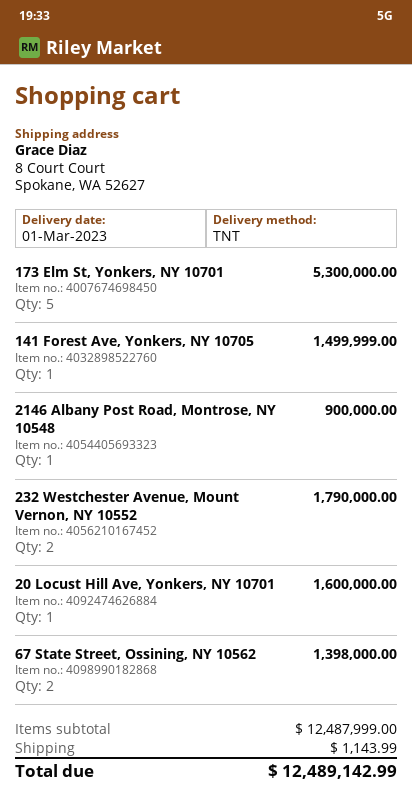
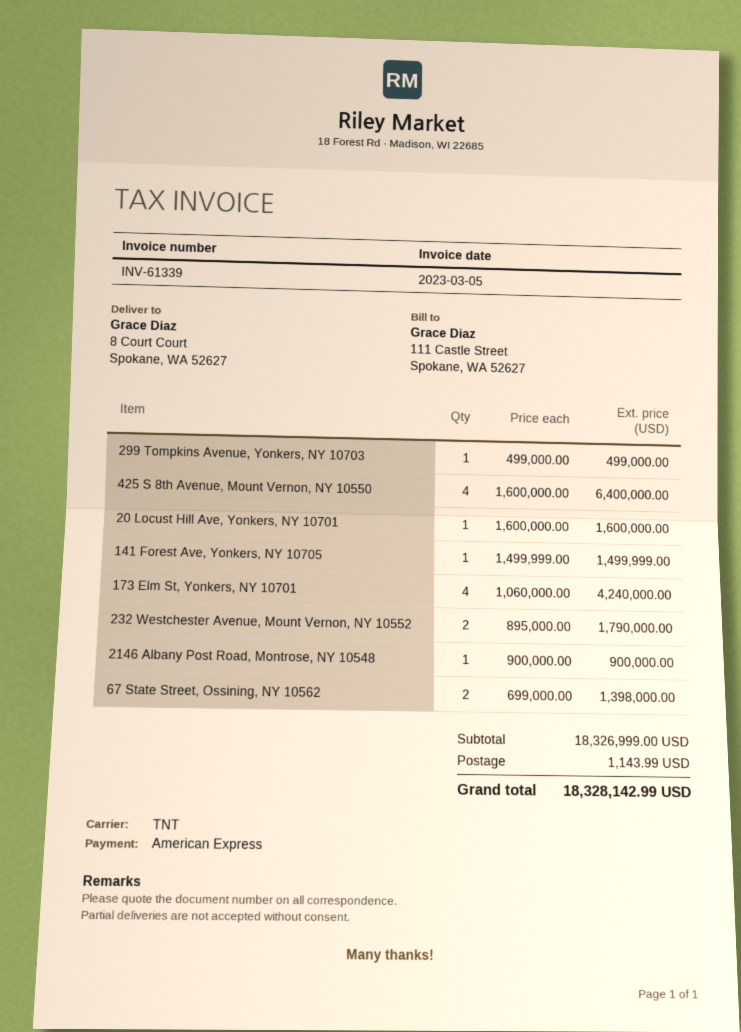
173 Elm St, Yonkers, NY 10701: 5 for 5300000.00 -> 4 for 4240000.00
299 Tompkins Avenue, Yonkers, NY 10703: none -> 1 for 499000.00
425 S 8th Avenue, Mount Vernon, NY 10550: none -> 4 for 6400000.00
subtotal: 12487999.00 -> 18326999.00
total: 12489142.99 -> 18328142.99

